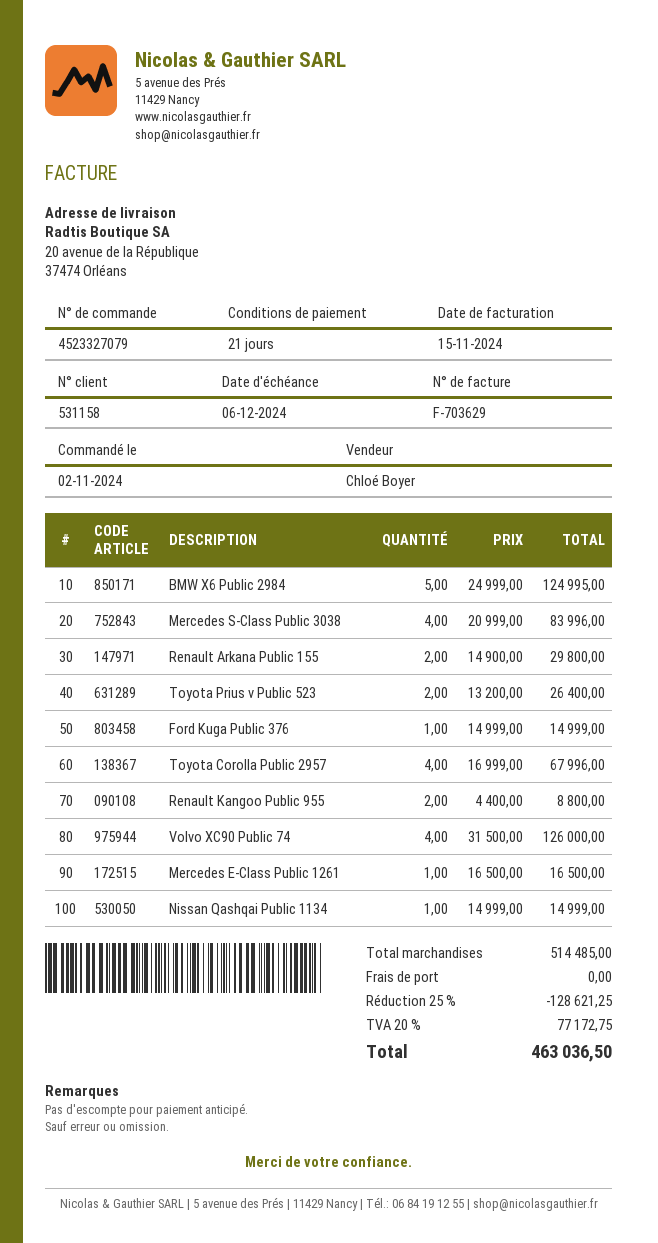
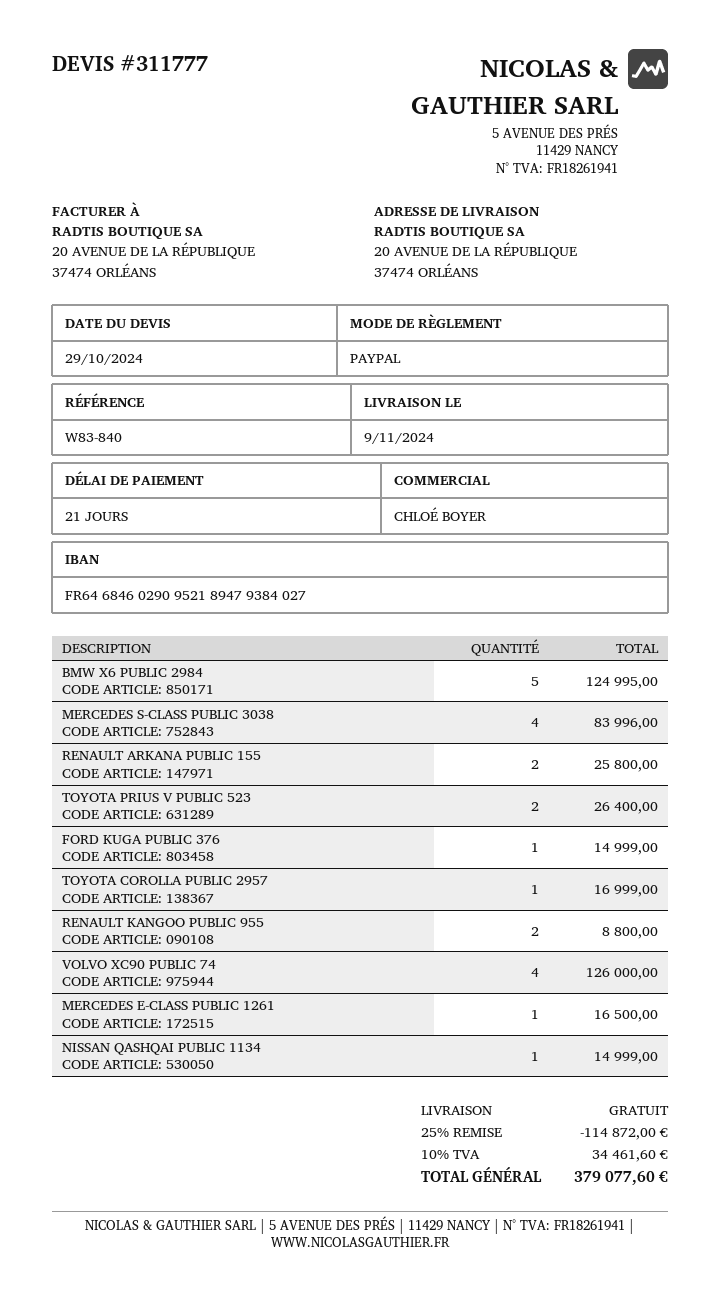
Renault Arkana Public 155: 2 for 29800.00 -> 2 for 25800.00
Toyota Corolla Public 2957: 4 for 67996.00 -> 1 for 16999.00
discount: 25% = 128621.25 -> 25% = 114872.00
tax: 20% = 77172.75 -> 10% = 34461.60
total: 463036.50 -> 379077.60

